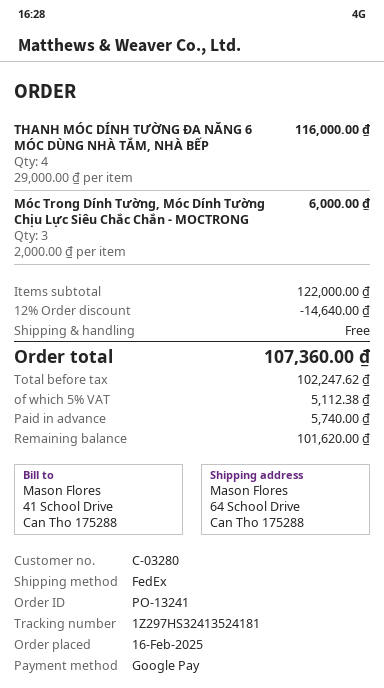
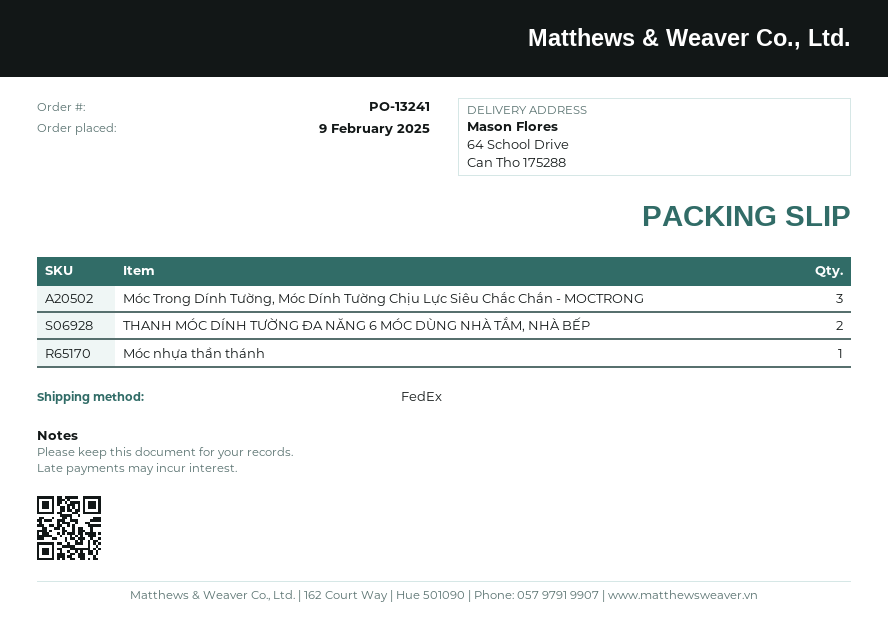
order date: 2025-02-16 -> 2025-02-09
THANH MÓC DÍNH TƯỜNG ĐA NĂNG 6 MÓC DÙNG NHÀ TẮM, NHÀ BẾP: 4 -> 2
Móc nhựa thần thánh: none -> 1

